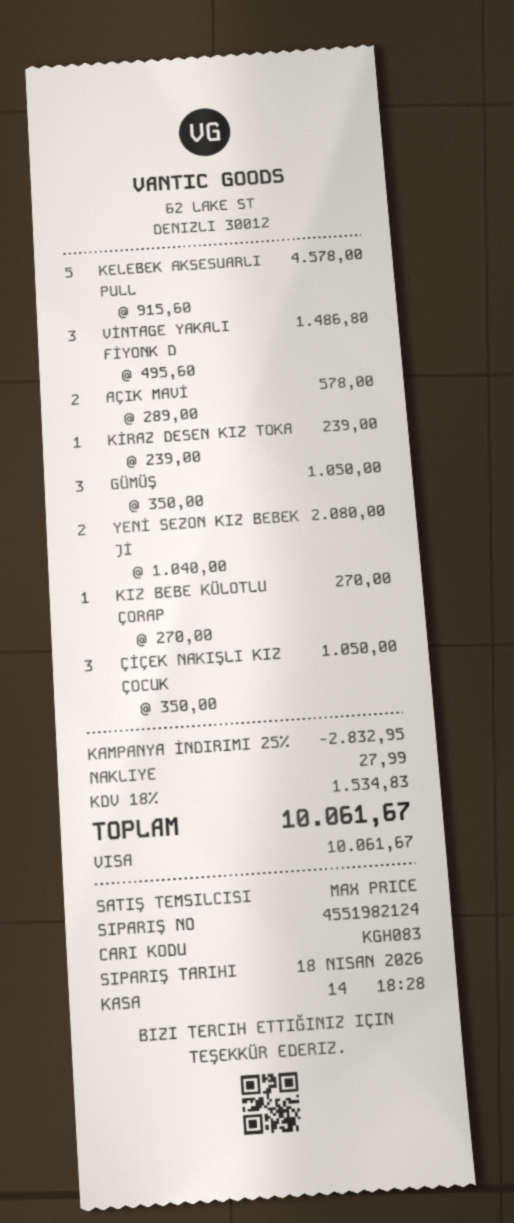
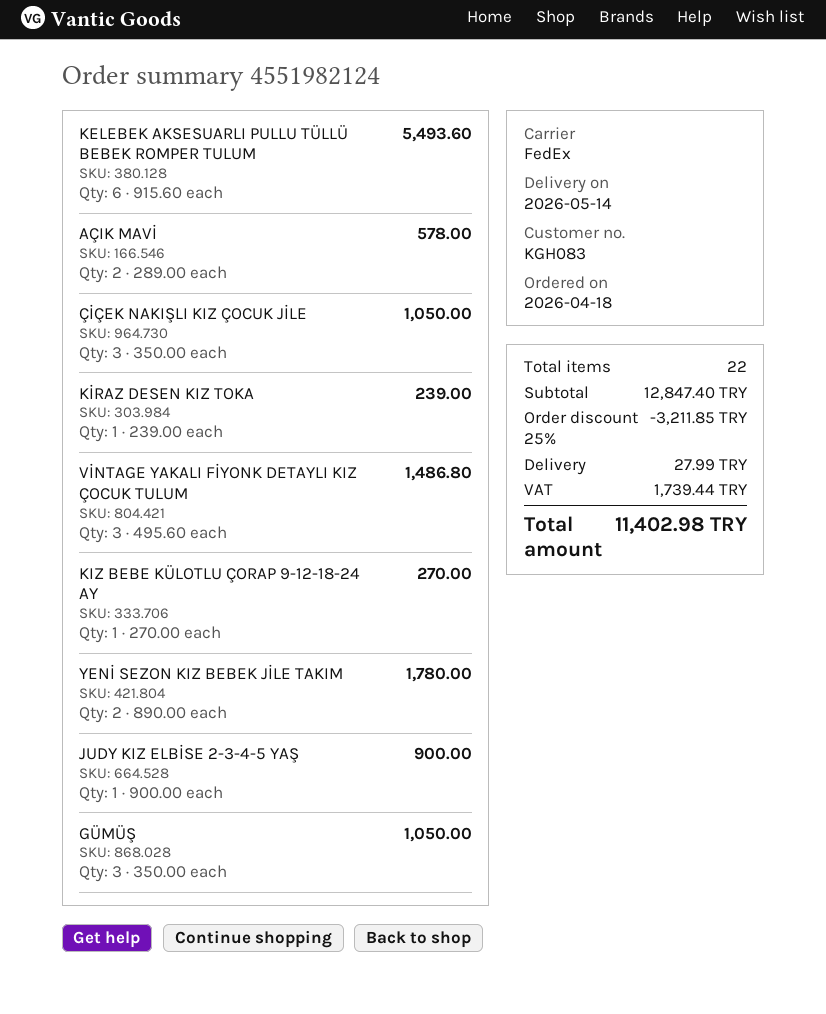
KELEBEK AKSESUARLI PULL: 5 x 915.60 = 4578.00 -> 6 x 915.60 = 5493.60
YENİ SEZON KIZ BEBEK Jİ: 2 x 1040.00 = 2080.00 -> 2 x 890.00 = 1780.00
JUDY KIZ ELBİSE 2-3-4-5 YAŞ: none -> 1 x 900.00 = 900.00
discount: 25% = 2832.95 -> 25% = 3211.85
tax: 1534.83 -> 1739.44
total: 10061.67 -> 11402.98

